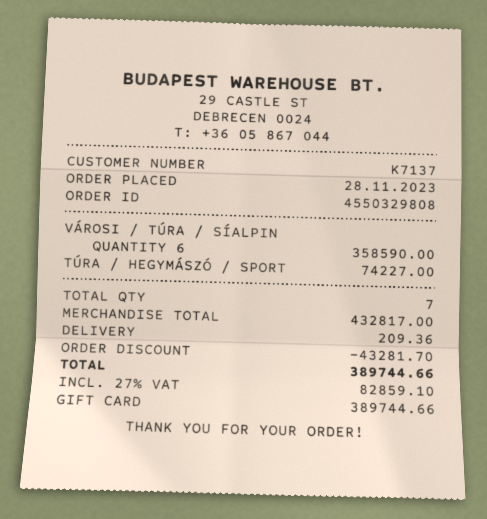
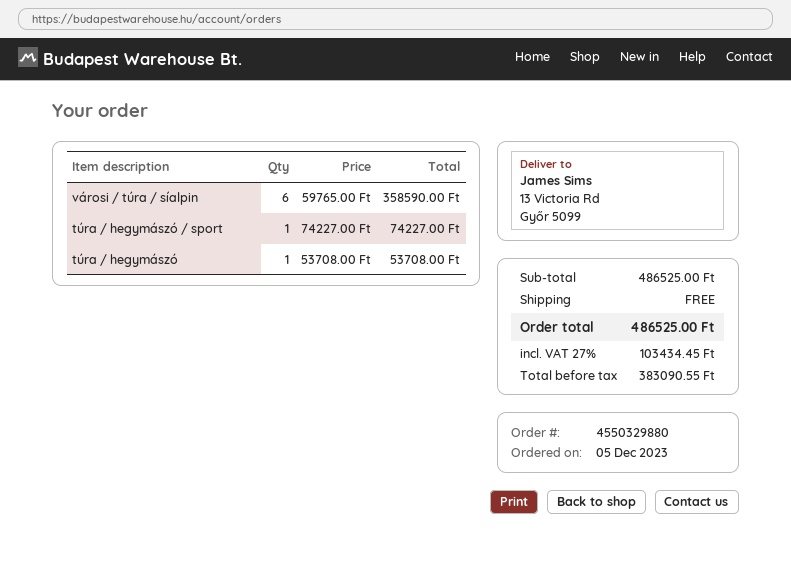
order number: 4550329808 -> 4550329880
order date: 2023-11-28 -> 2023-12-05
túra / hegymászó: none -> 1 for 53708.00
subtotal: 432817.00 -> 486525.00
discount: 43281.70 -> none
shipping: 209.36 -> 0.00
tax: 27% = 82859.10 -> 27% = 103434.45
total: 389744.66 -> 486525.00

